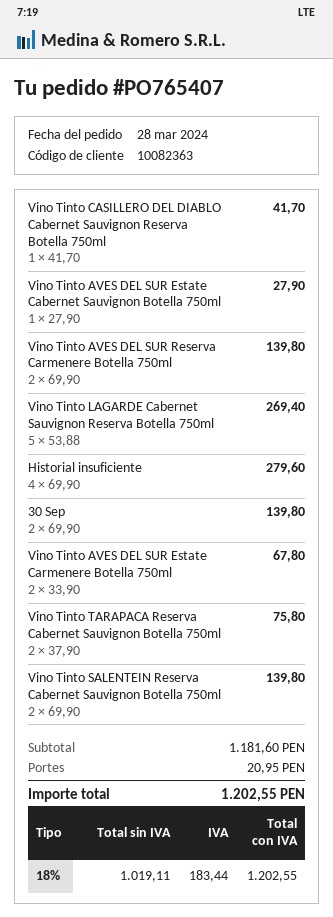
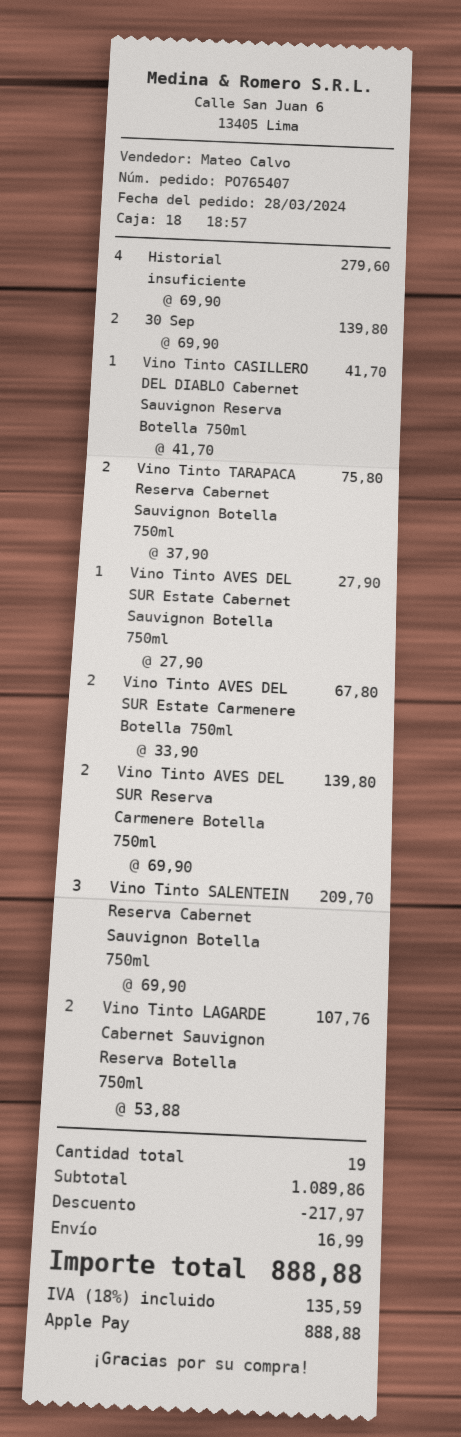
Vino Tinto LAGARDE Cabernet Sauvignon Reserva Botella 750ml: 5 x 53.88 = 269.40 -> 2 x 53.88 = 107.76
Vino Tinto SALENTEIN Reserva Cabernet Sauvignon Botella 750ml: 2 x 69.90 = 139.80 -> 3 x 69.90 = 209.70
subtotal: 1181.60 -> 1089.86
discount: none -> 217.97
shipping: 20.95 -> 16.99
tax: 18% = 183.44 -> 18% = 135.59
total: 1202.55 -> 888.88

